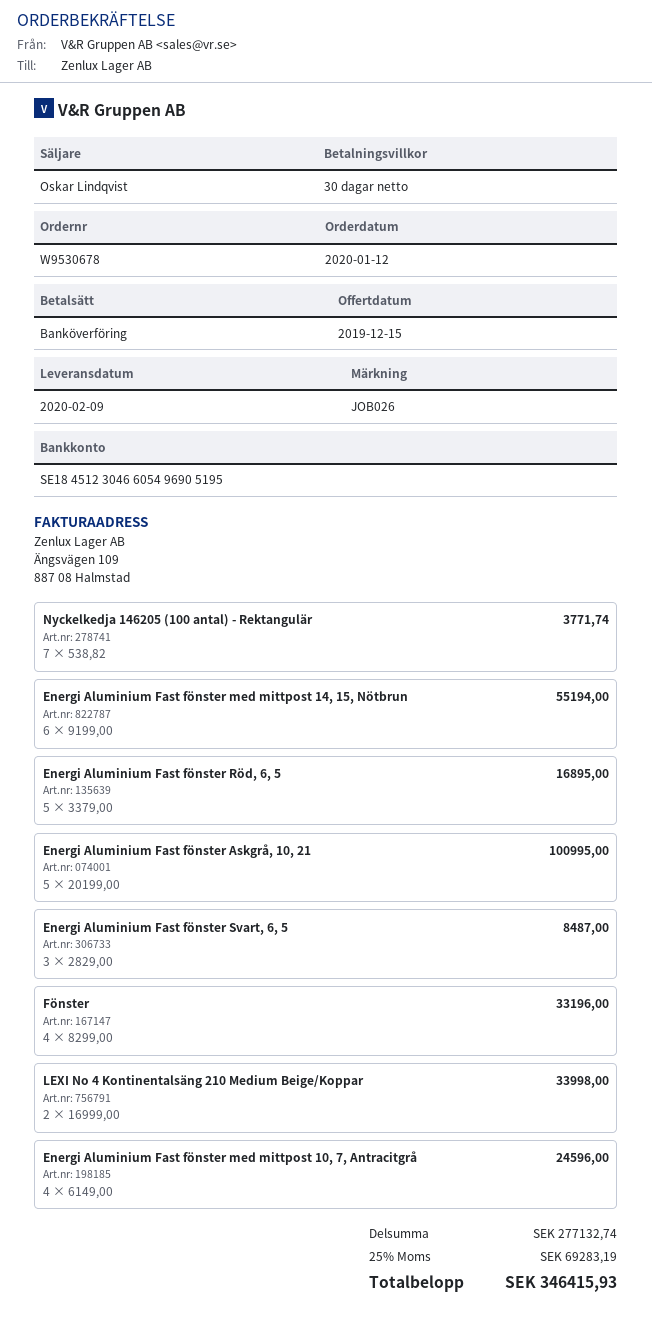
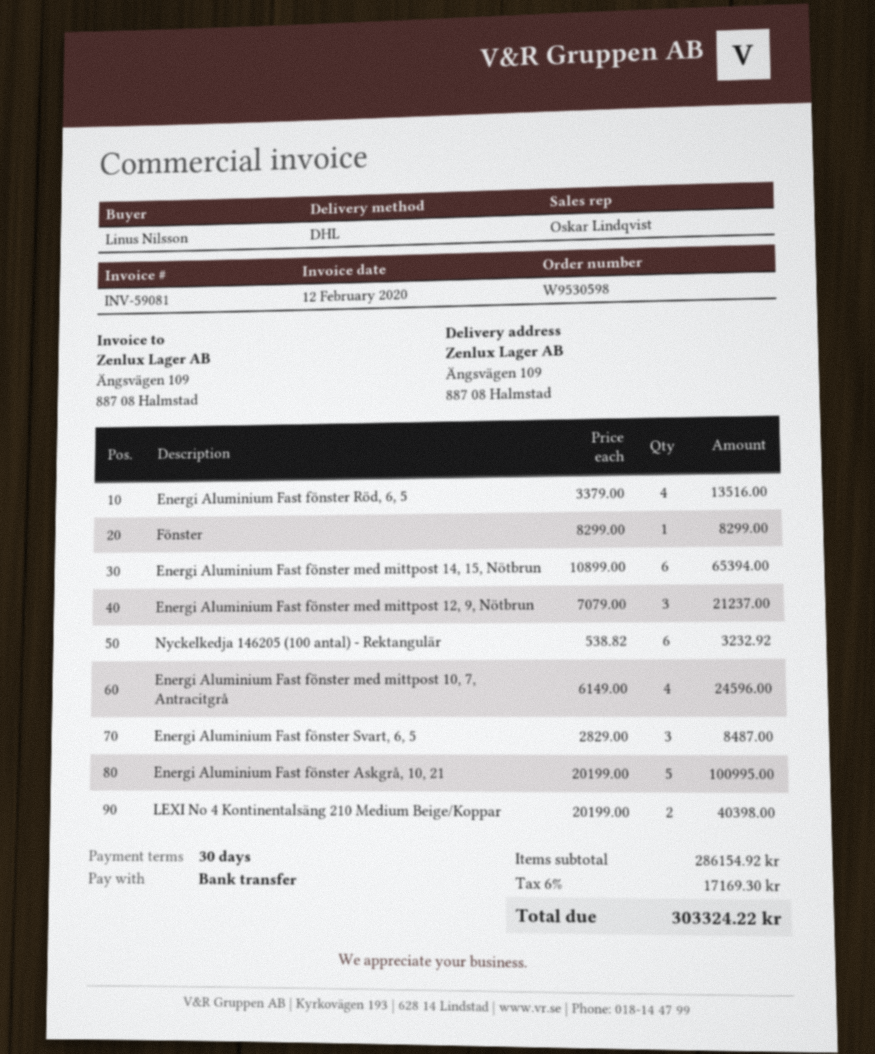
order number: W9530678 -> W9530598
Nyckelkedja 146205 (100 antal) - Rektangulär: 7 x 538.82 = 3771.74 -> 6 x 538.82 = 3232.92
Energi Aluminium Fast fönster med mittpost 14, 15, Nötbrun: 6 x 9199.00 = 55194.00 -> 6 x 10899.00 = 65394.00
Energi Aluminium Fast fönster Röd, 6, 5: 5 x 3379.00 = 16895.00 -> 4 x 3379.00 = 13516.00
Fönster: 4 x 8299.00 = 33196.00 -> 1 x 8299.00 = 8299.00
LEXI No 4 Kontinentalsäng 210 Medium Beige/Koppar: 2 x 16999.00 = 33998.00 -> 2 x 20199.00 = 40398.00
Energi Aluminium Fast fönster med mittpost 12, 9, Nötbrun: none -> 3 x 7079.00 = 21237.00
subtotal: 277132.74 -> 286154.92
tax: 25% = 69283.19 -> 6% = 17169.30
total: 346415.93 -> 303324.22

